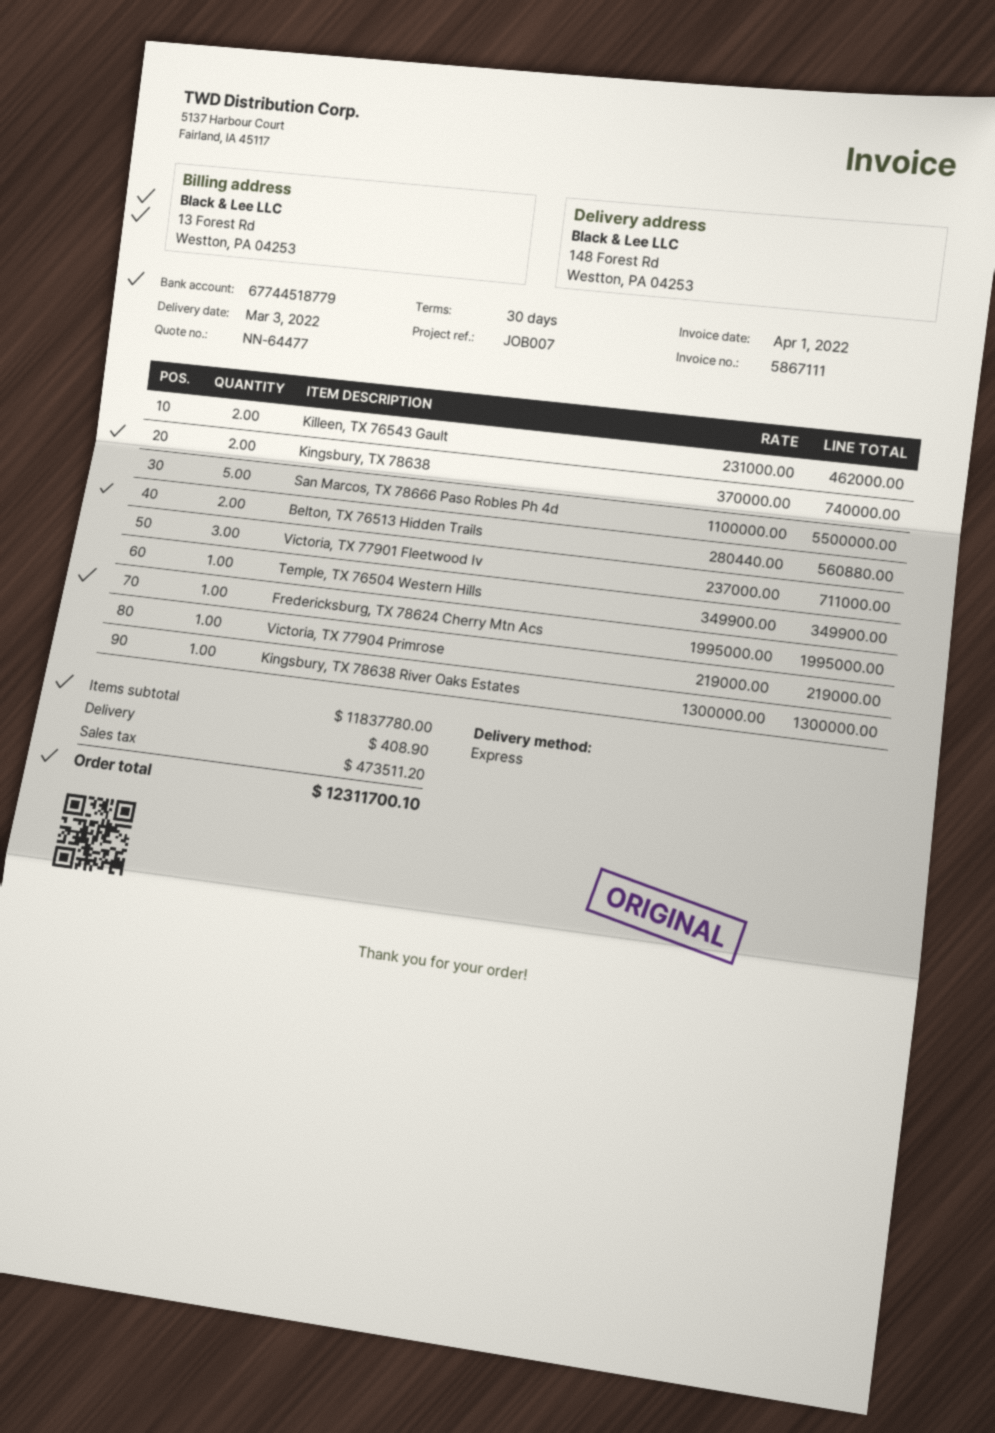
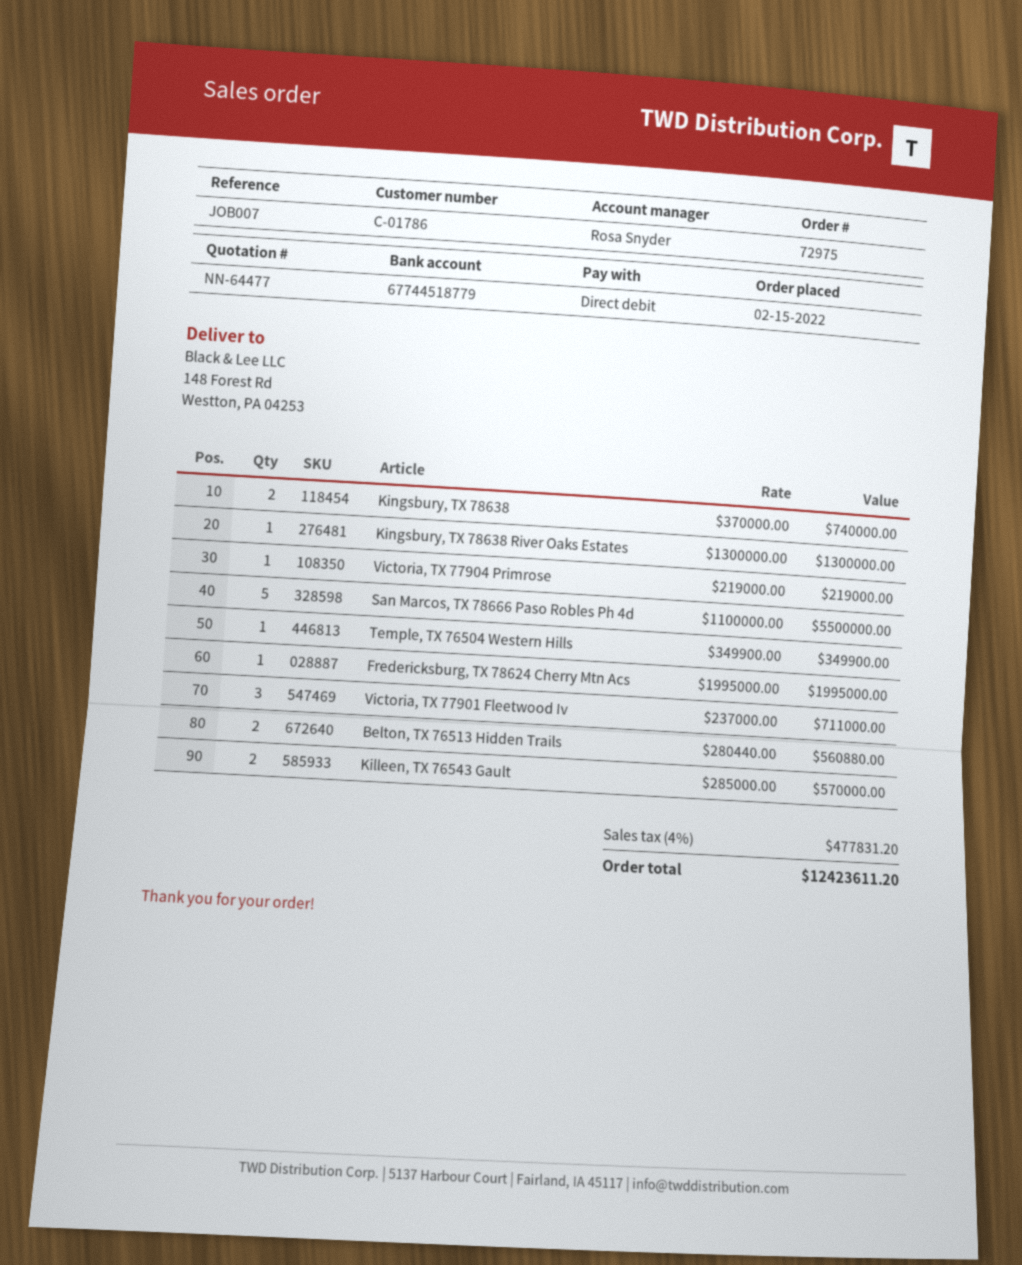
Killeen, TX 76543 Gault: 2 x 231000.00 = 462000.00 -> 2 x 285000.00 = 570000.00
shipping: 408.90 -> none
tax: 473511.20 -> 477831.20
total: 12311700.10 -> 12423611.20

